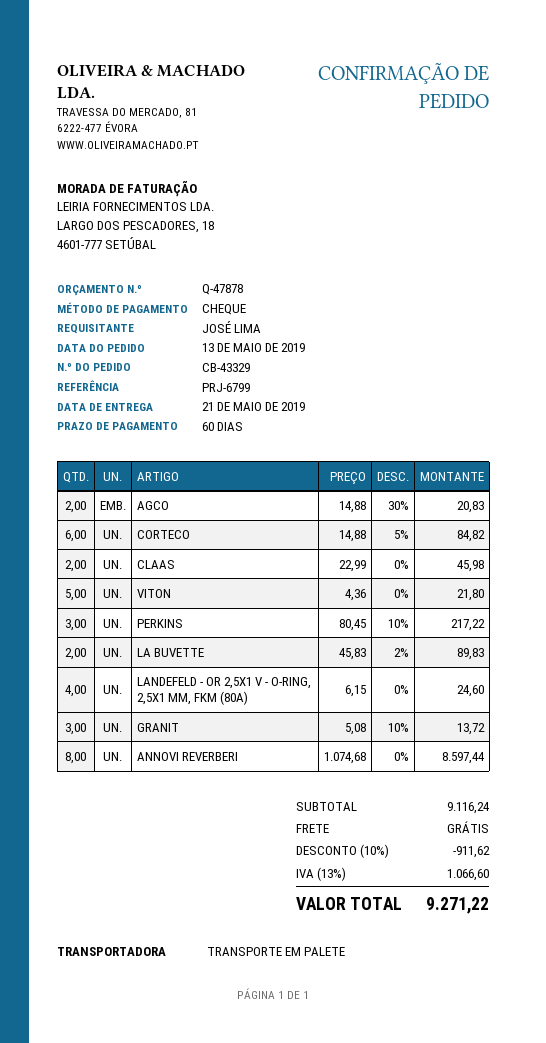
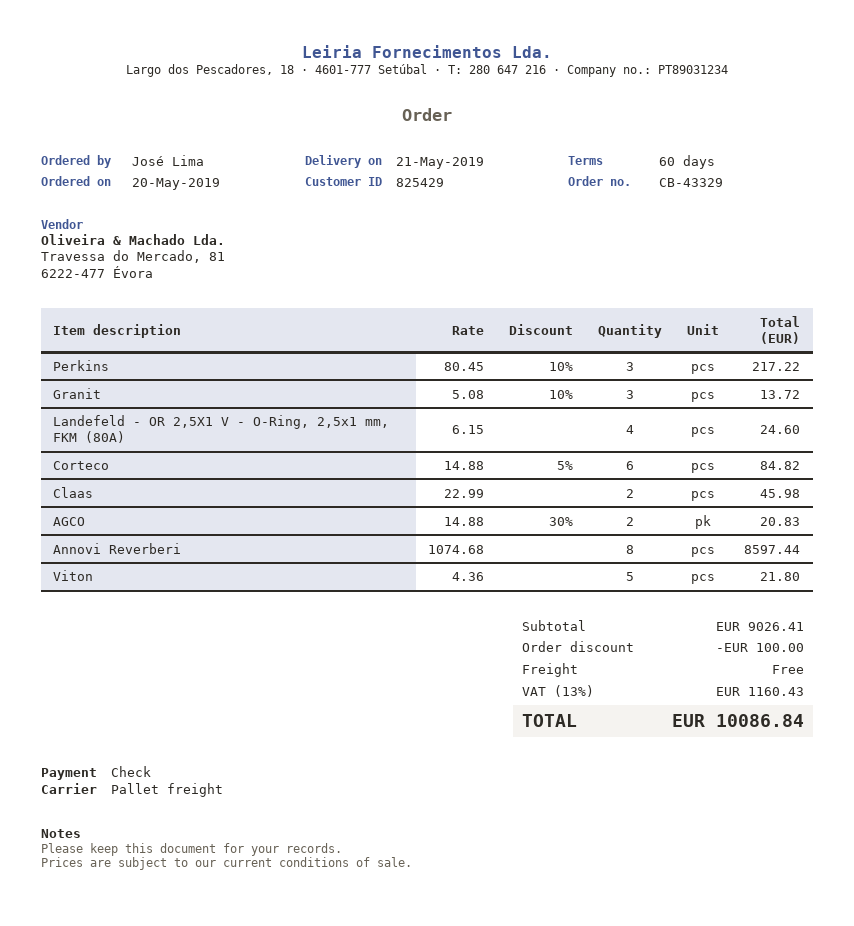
order date: 2019-05-13 -> 2019-05-20
LA BUVETTE: 2 x 45.83 - 2% = 89.83 -> none
subtotal: 9116.24 -> 9026.41
discount: 911.62 -> 100.00
tax: 13% = 1066.60 -> 13% = 1160.43
total: 9271.22 -> 10086.84

